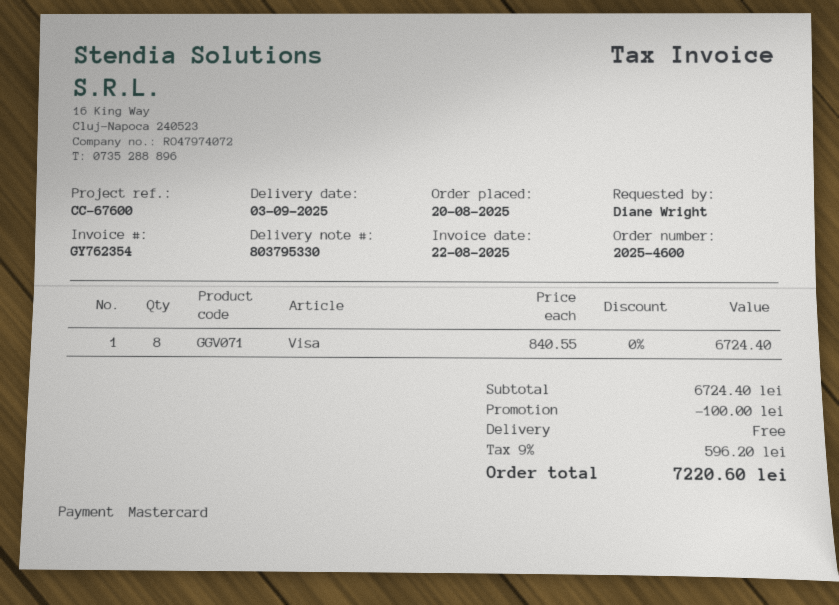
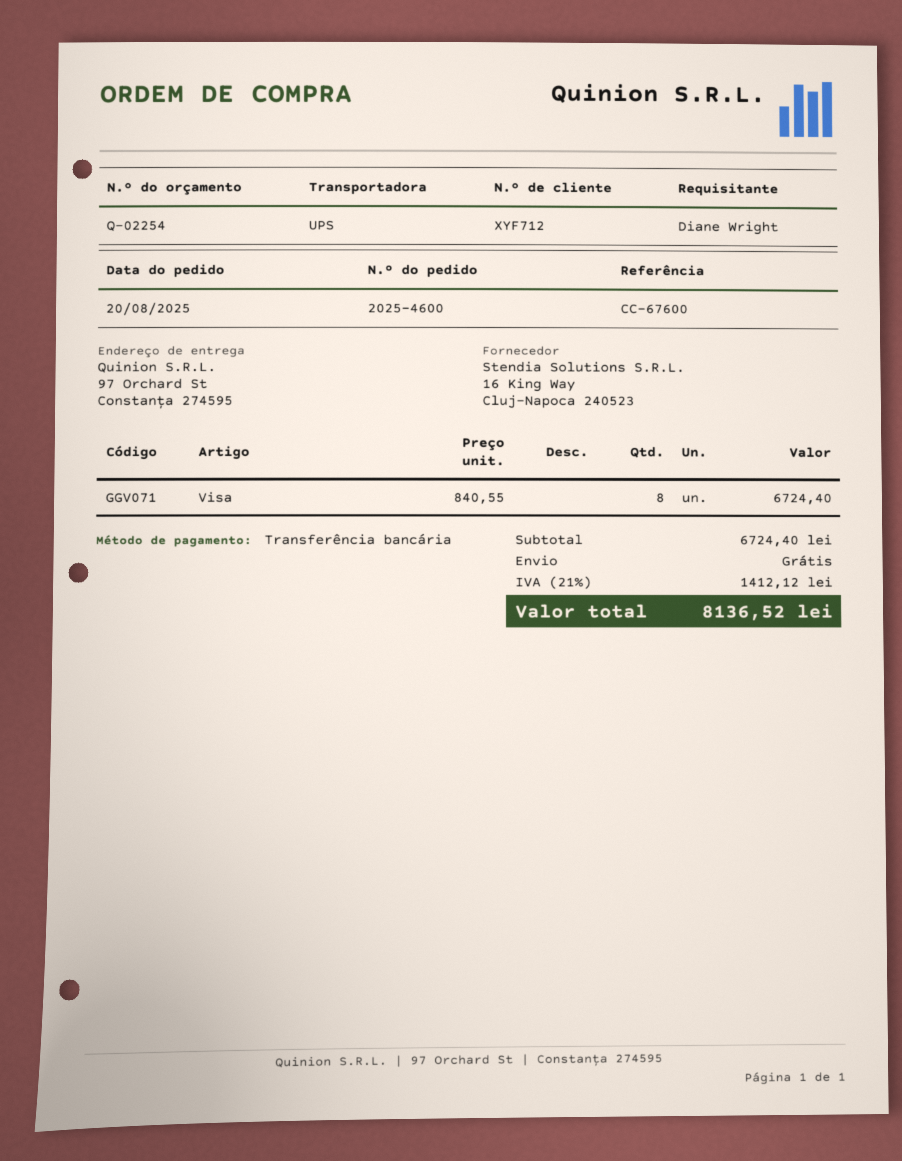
payment method: Mastercard -> bank transfer
discount: 100.00 -> none
tax: 9% = 596.20 -> 21% = 1412.12
total: 7220.60 -> 8136.52

